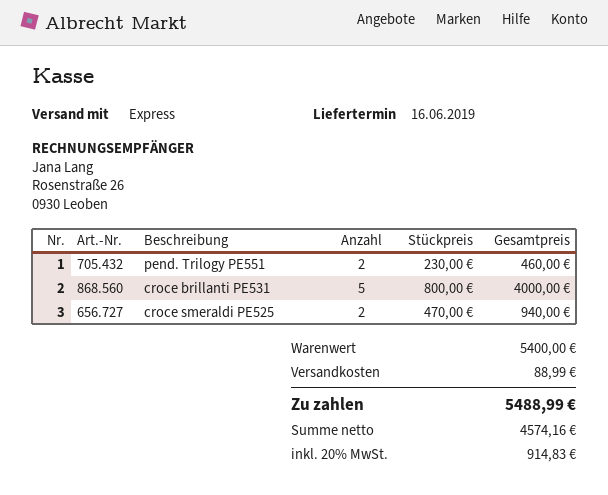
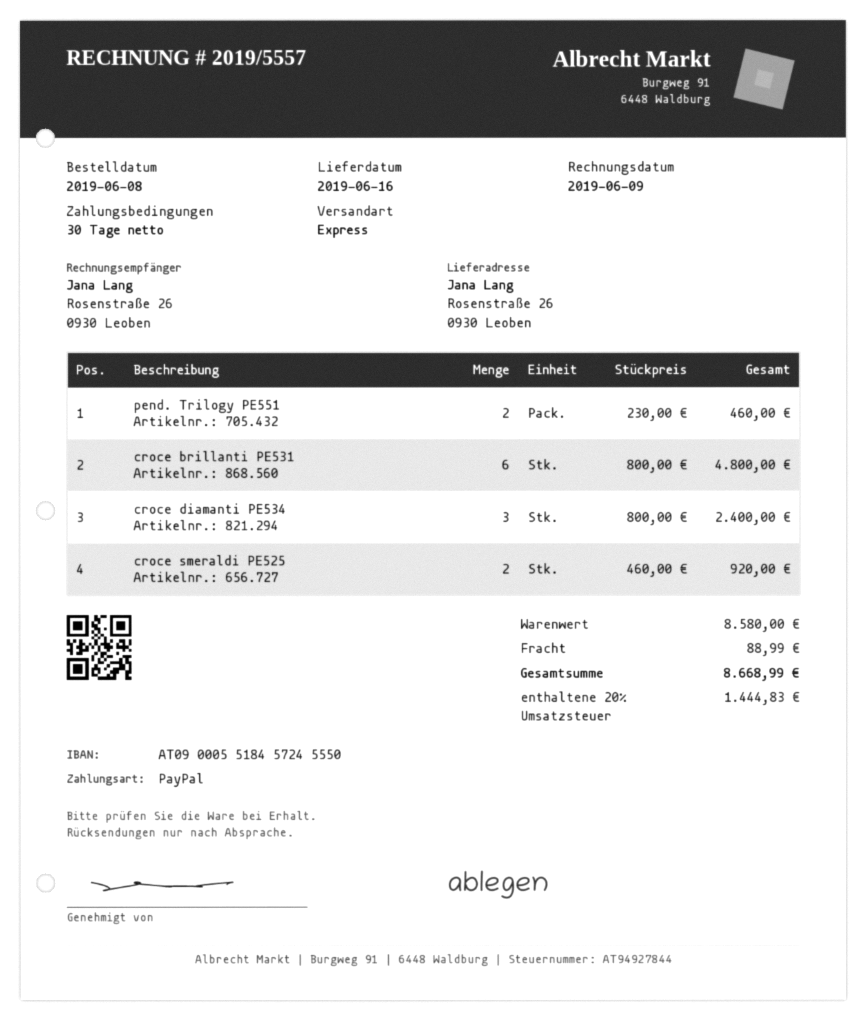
croce brillanti PE531: 5 x 800.00 = 4000.00 -> 6 x 800.00 = 4800.00
croce smeraldi PE525: 2 x 470.00 = 940.00 -> 2 x 460.00 = 920.00
croce diamanti PE534: none -> 3 x 800.00 = 2400.00
subtotal: 5400.00 -> 8580.00
tax: 20% = 914.83 -> 20% = 1444.83
total: 5488.99 -> 8668.99

